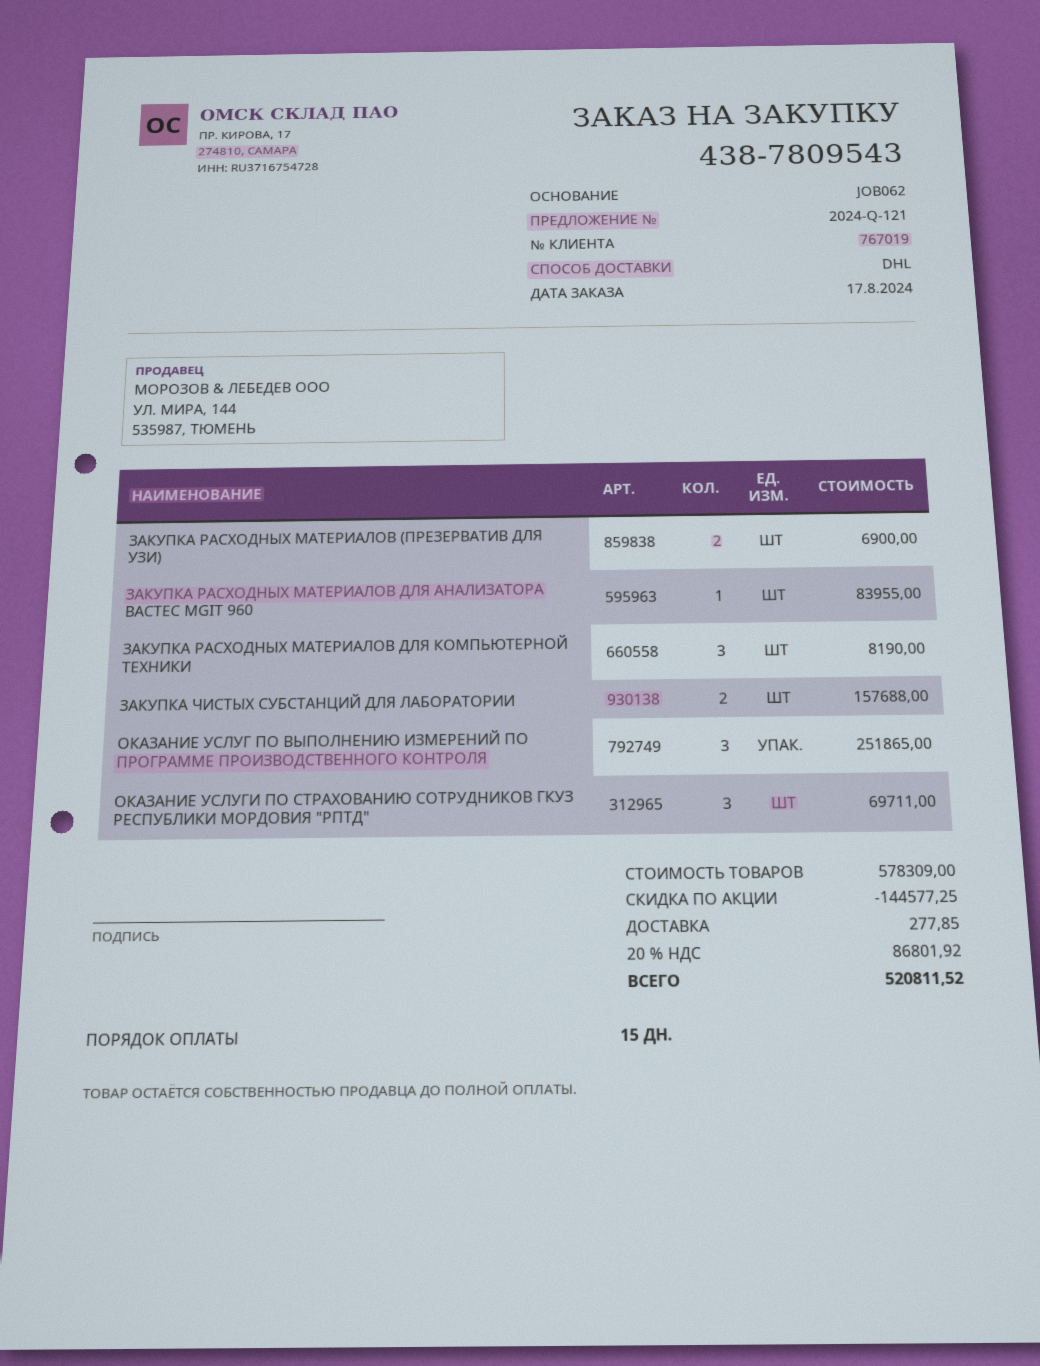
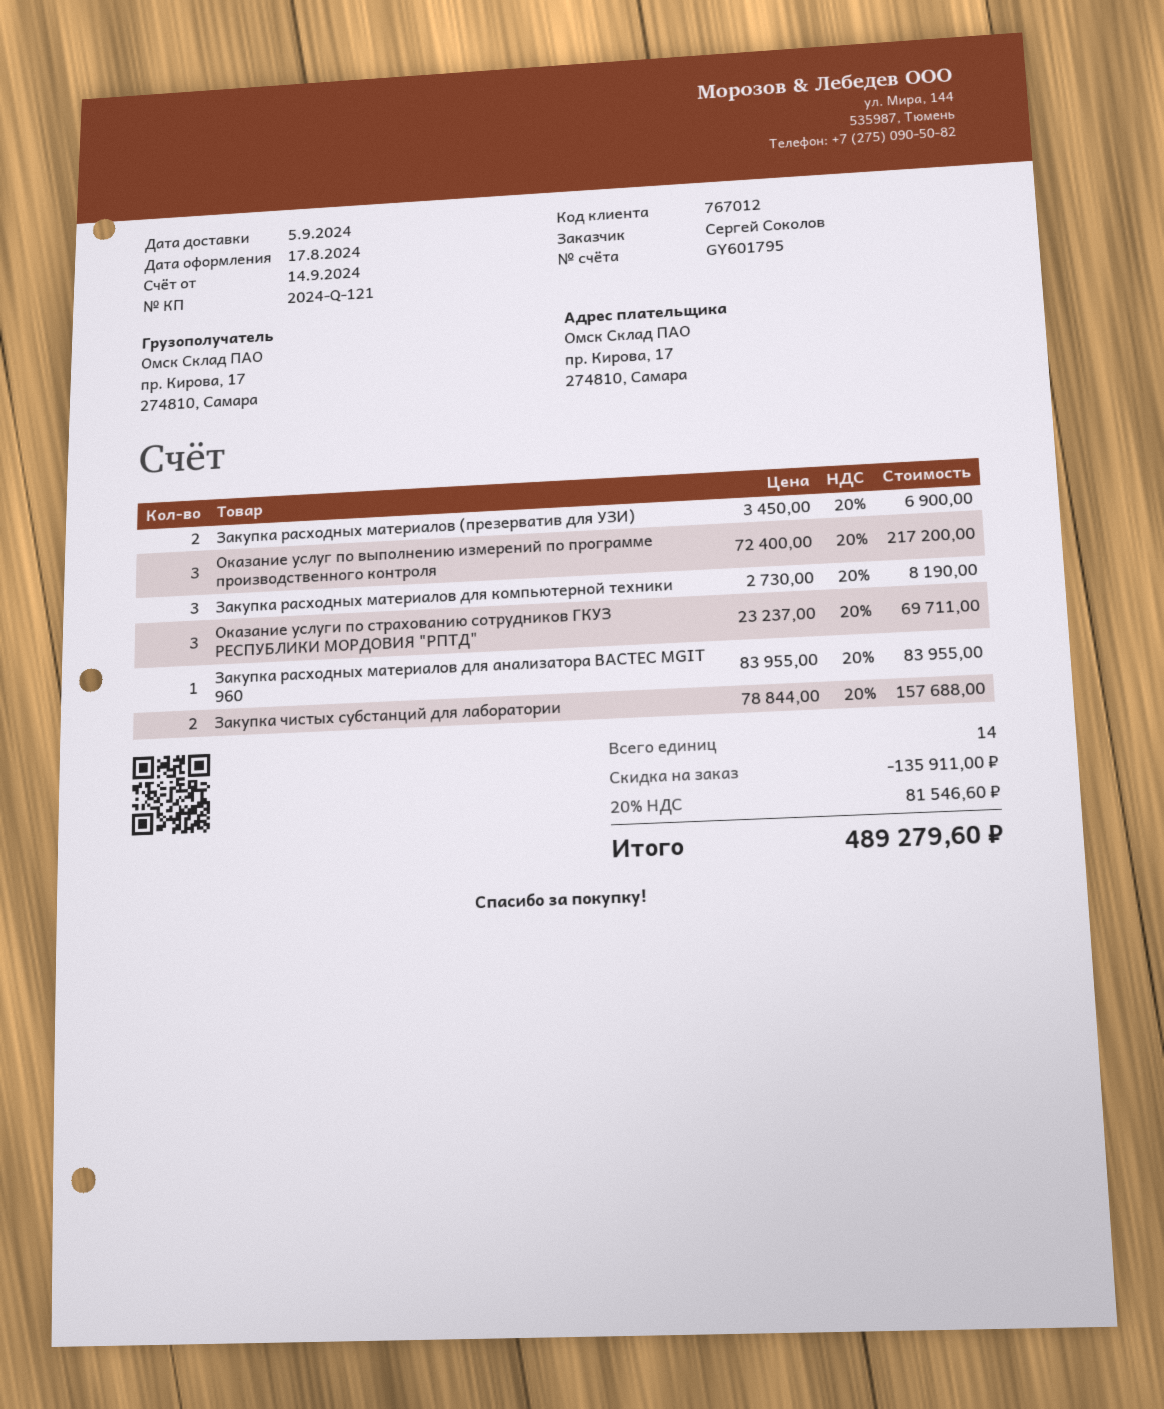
customer number: 767019 -> 767012
ОКАЗАНИЕ УСЛУГ ПО ВЫПОЛНЕНИЮ ИЗМЕРЕНИЙ ПО ПРОГРАММЕ ПРОИЗВОДСТВЕННОГО КОНТРОЛЯ: 3 for 251865.00 -> 3 for 217200.00
discount: 144577.25 -> 135911.00
shipping: 277.85 -> none
tax: 20% = 86801.92 -> 20% = 81546.60
total: 520811.52 -> 489279.60

